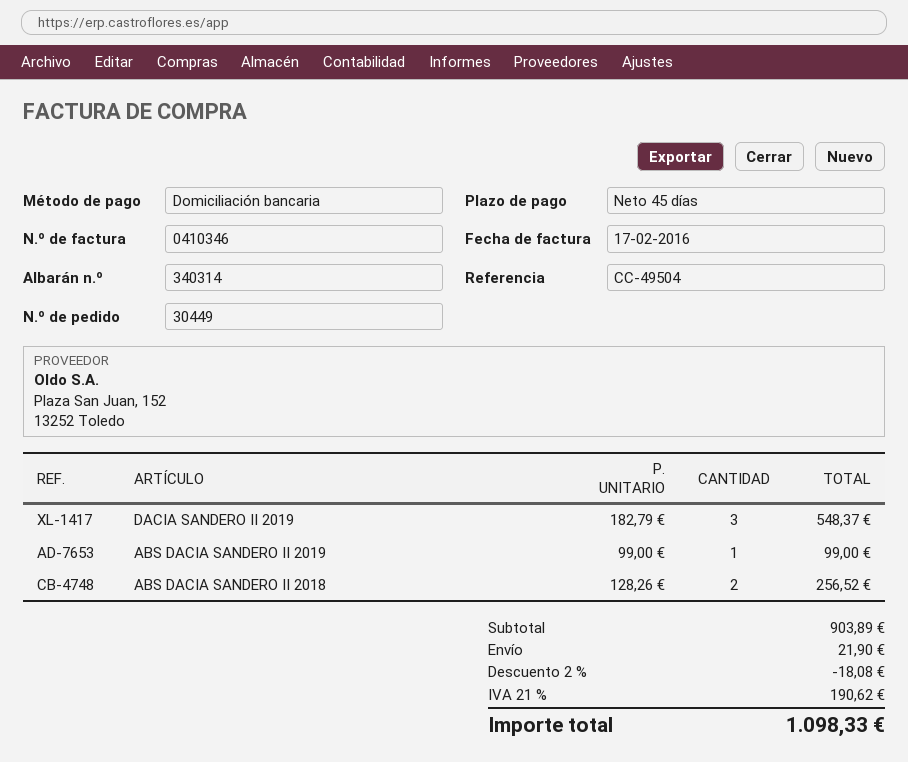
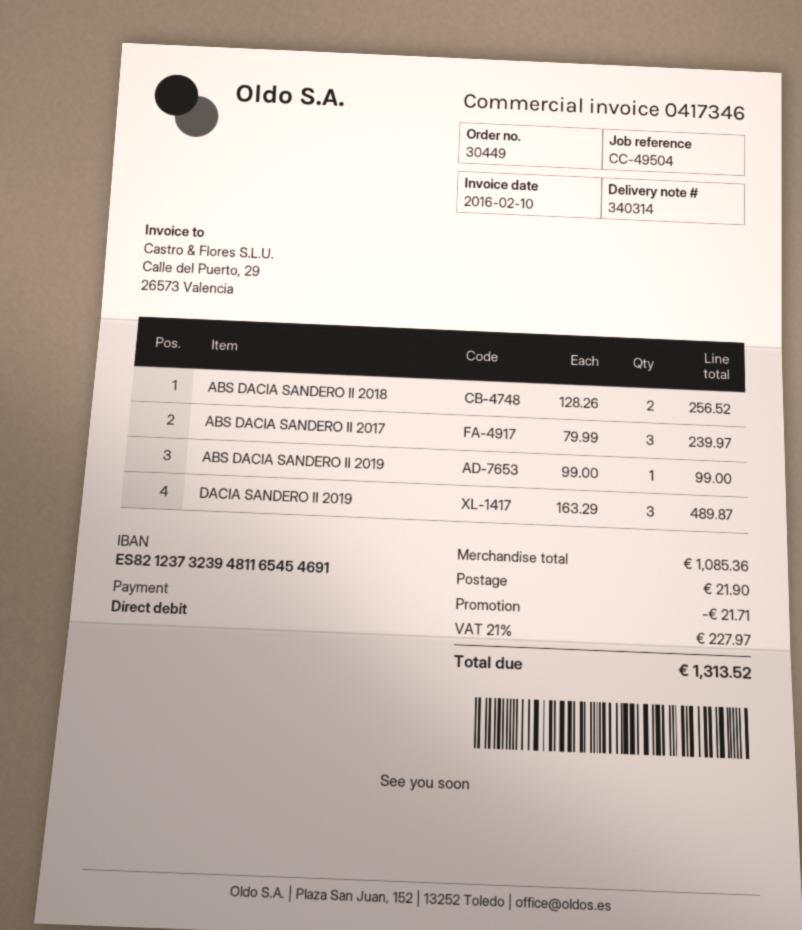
invoice number: 0410346 -> 0417346
invoice date: 2016-02-17 -> 2016-02-10
DACIA SANDERO II 2019: 3 x 182.79 = 548.37 -> 3 x 163.29 = 489.87
ABS DACIA SANDERO II 2017: none -> 3 x 79.99 = 239.97
subtotal: 903.89 -> 1085.36
discount: 18.08 -> 21.71
tax: 21% = 190.62 -> 21% = 227.97
total: 1098.33 -> 1313.52

